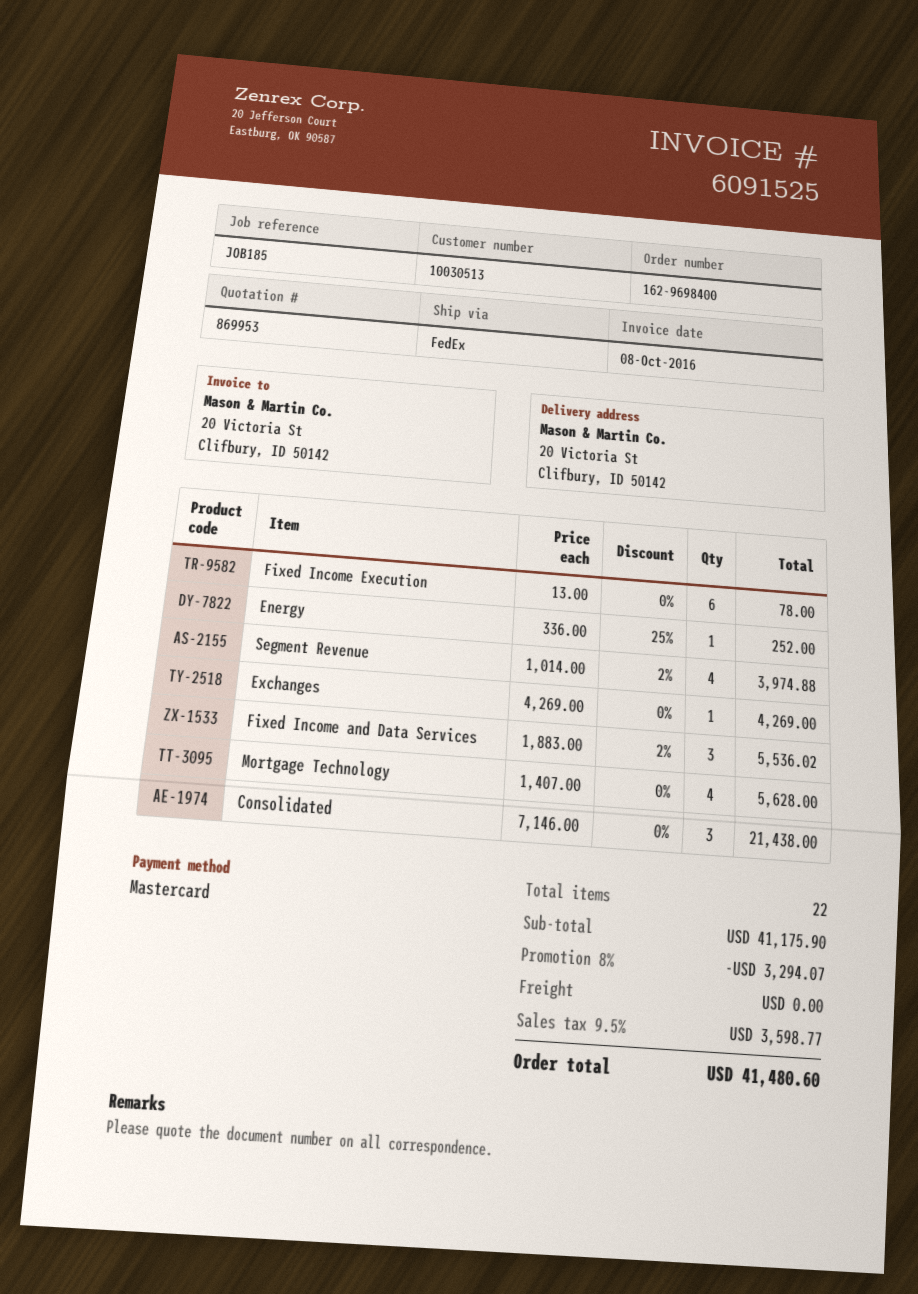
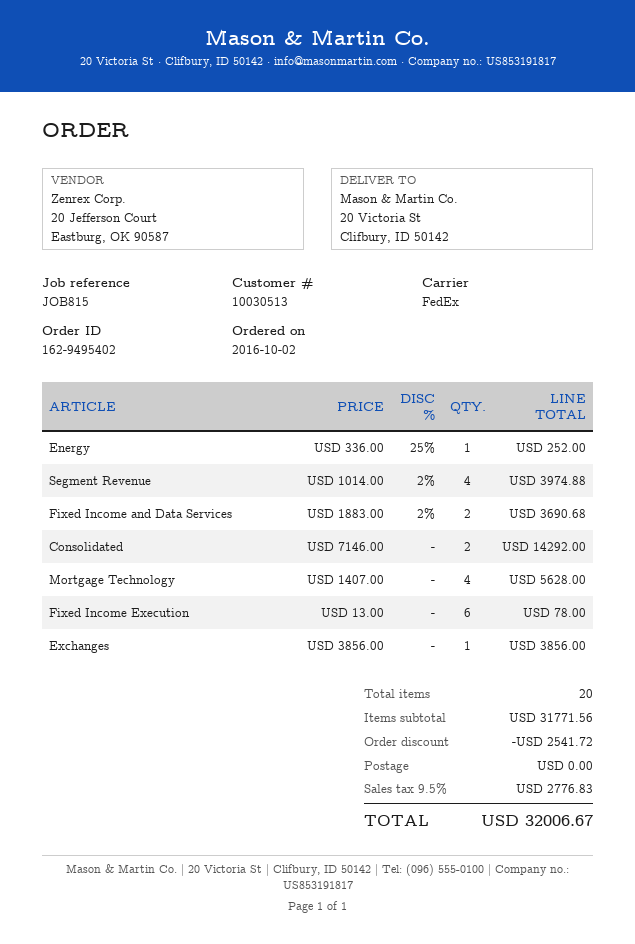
order number: 162-9698400 -> 162-9495402
reference: JOB185 -> JOB815
Exchanges: 1 x 4269.00 = 4269.00 -> 1 x 3856.00 = 3856.00
Fixed Income and Data Services: 3 x 1883.00 - 2% = 5536.02 -> 2 x 1883.00 - 2% = 3690.68
Consolidated: 3 x 7146.00 = 21438.00 -> 2 x 7146.00 = 14292.00
total quantity: 22 -> 20
subtotal: 41175.90 -> 31771.56
discount: 3294.07 -> 2541.72
tax: 9.5% = 3598.77 -> 9.5% = 2776.83
total: 41480.60 -> 32006.67

